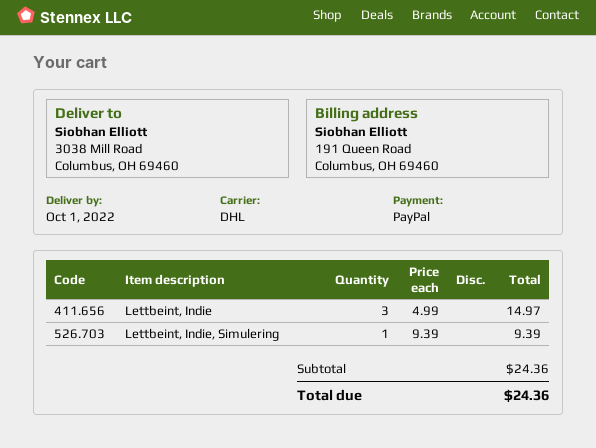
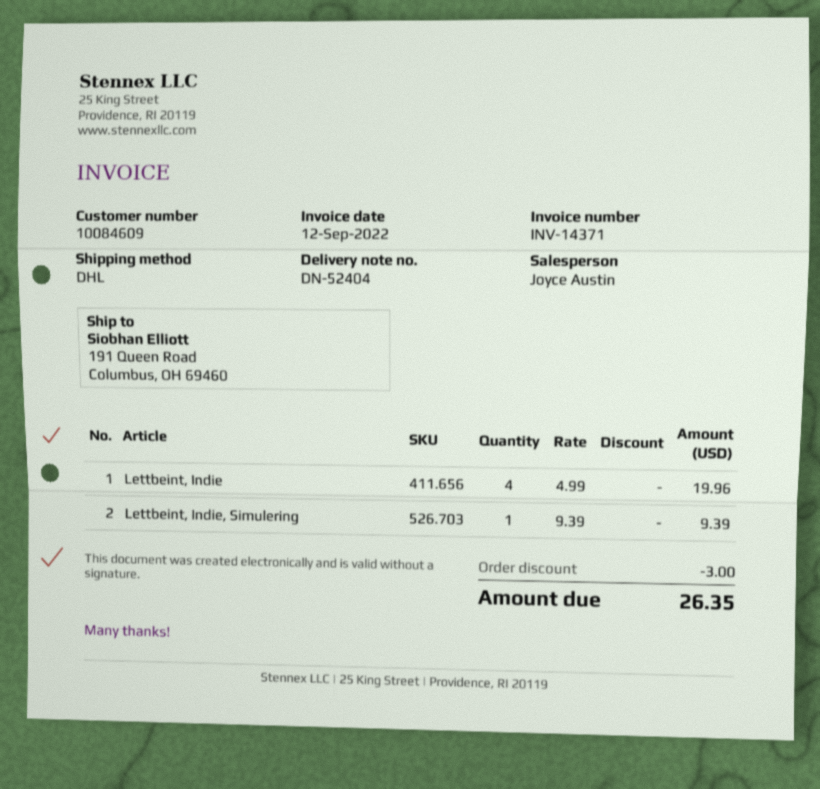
ship to: 3038 Mill Road, Columbus, OH 69460 -> 191 Queen Road, Columbus, OH 69460
Lettbeint, Indie: 3 x 4.99 = 14.97 -> 4 x 4.99 = 19.96
discount: none -> 3.00
total: 24.36 -> 26.35

